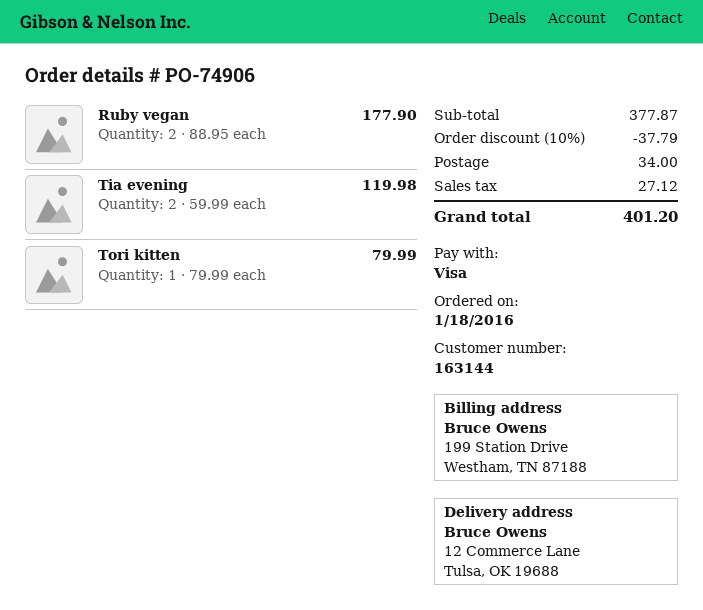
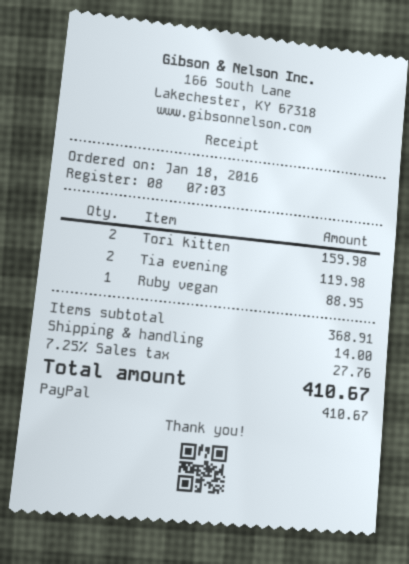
payment method: Visa -> PayPal
Ruby vegan: 2 for 177.90 -> 1 for 88.95
Tori kitten: 1 for 79.99 -> 2 for 159.98
subtotal: 377.87 -> 368.91
discount: 10% = 37.79 -> none
shipping: 34.00 -> 14.00
tax: 27.12 -> 27.76
total: 401.20 -> 410.67

